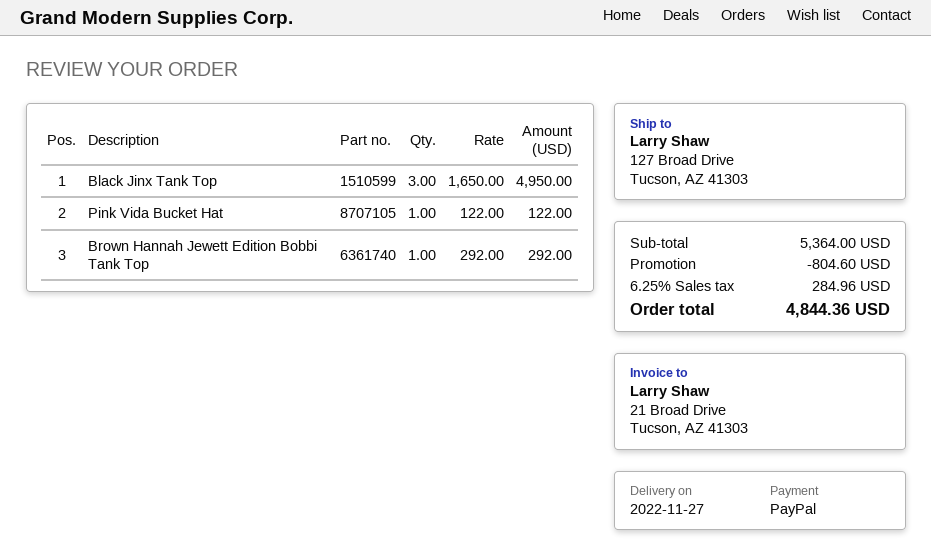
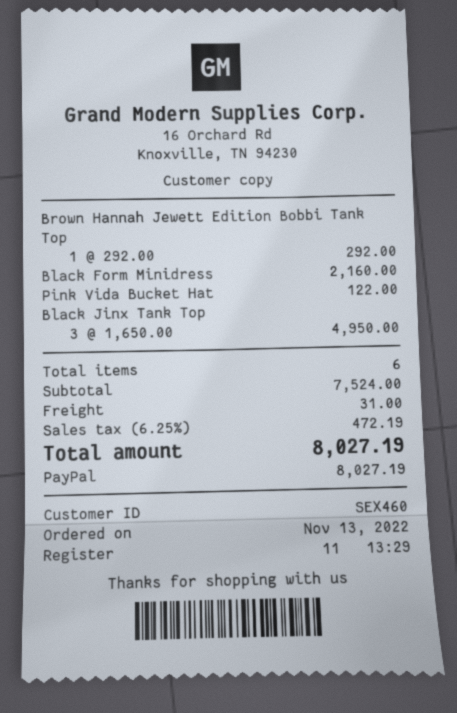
Black Form Minidress: none -> 1 x 2160.00 = 2160.00
subtotal: 5364.00 -> 7524.00
discount: 804.60 -> none
shipping: none -> 31.00
tax: 6.25% = 284.96 -> 6.25% = 472.19
total: 4844.36 -> 8027.19

